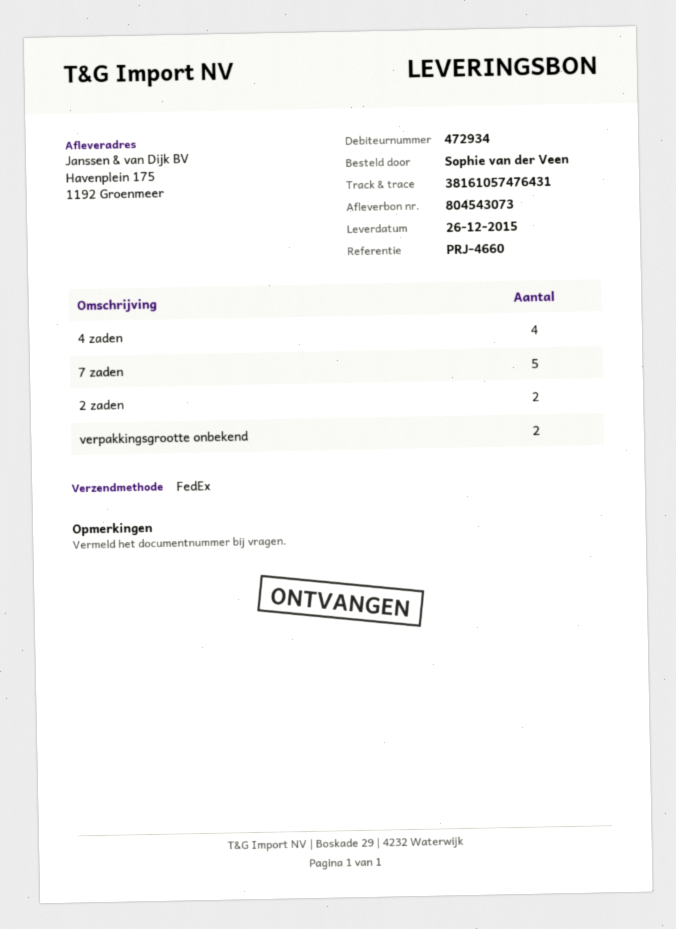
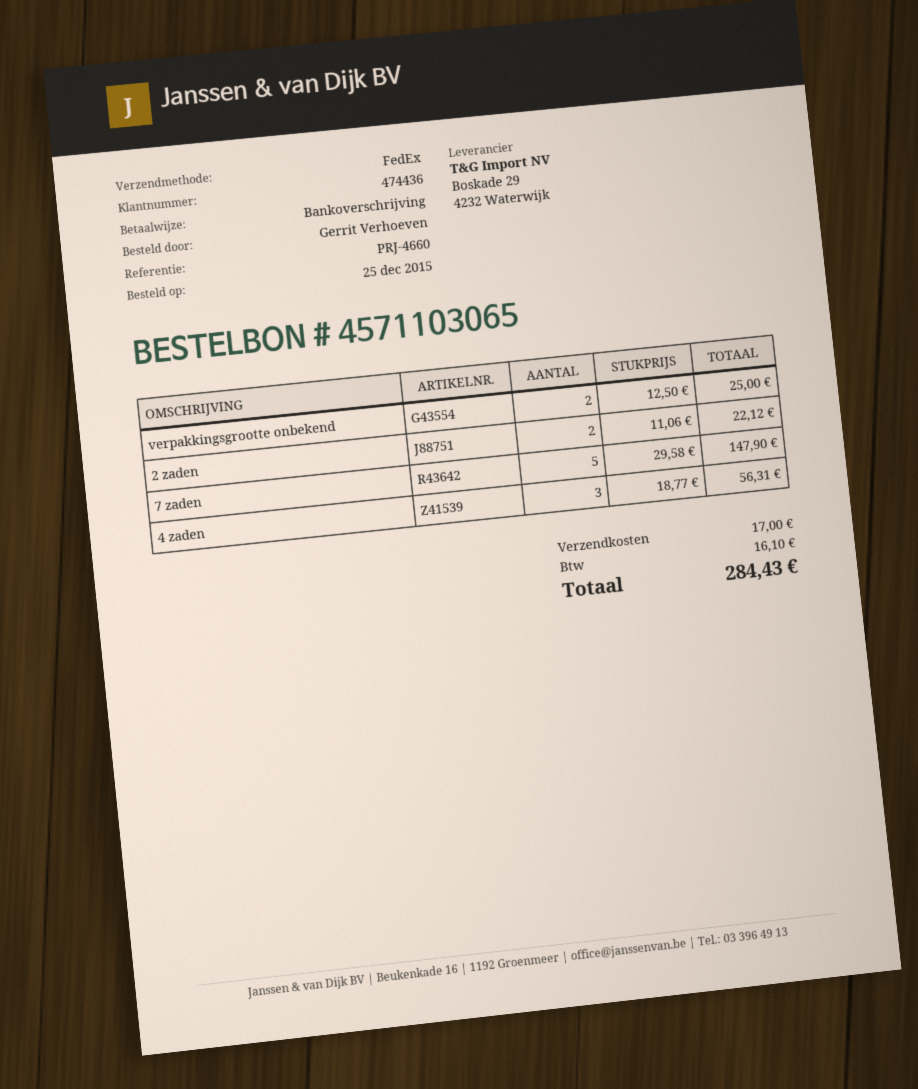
customer number: 472934 -> 474436
ordered by: Sophie van der Veen -> Gerrit Verhoeven
4 zaden: 4 -> 3

